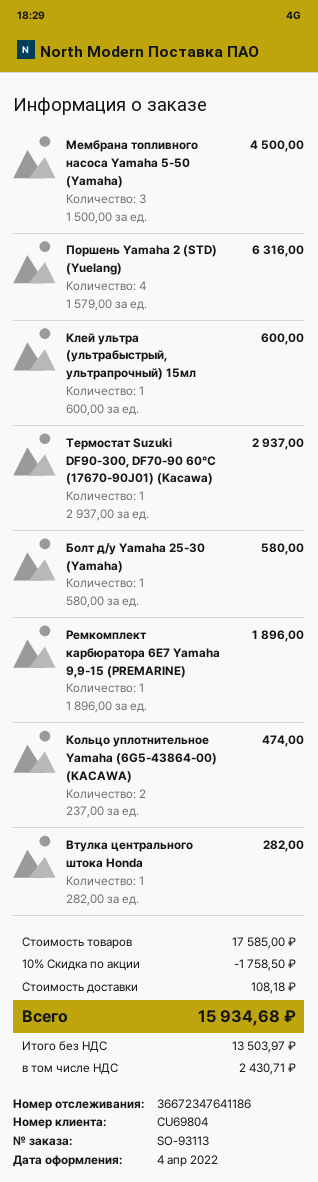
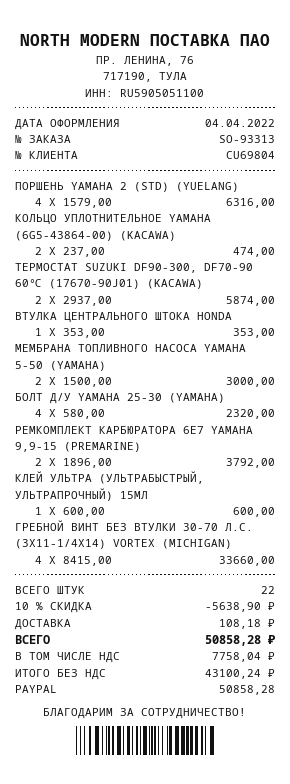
order number: SO-93113 -> SO-93313
Мембрана топливного насоса Yamaha 5-50 (Yamaha): 3 x 1500.00 = 4500.00 -> 2 x 1500.00 = 3000.00
Термостат Suzuki DF90-300, DF70-90 60℃ (17670-90J01) (Kacawa): 1 x 2937.00 = 2937.00 -> 2 x 2937.00 = 5874.00
Болт д/у Yamaha 25-30 (Yamaha): 1 x 580.00 = 580.00 -> 4 x 580.00 = 2320.00
Ремкомплект карбюратора 6E7 Yamaha 9,9-15 (PREMARINE): 1 x 1896.00 = 1896.00 -> 2 x 1896.00 = 3792.00
Втулка центрального штока Honda: 1 x 282.00 = 282.00 -> 1 x 353.00 = 353.00
ГРЕБНОЙ ВИНТ БЕЗ ВТУЛКИ 30-70 Л.С. (3X11-1/4X14) VORTEX (MICHIGAN): none -> 4 x 8415.00 = 33660.00
discount: 10% = 1758.50 -> 10% = 5638.90
net: 13503.97 -> 43100.24
tax: 2430.71 -> 7758.04
total: 15934.68 -> 50858.28

